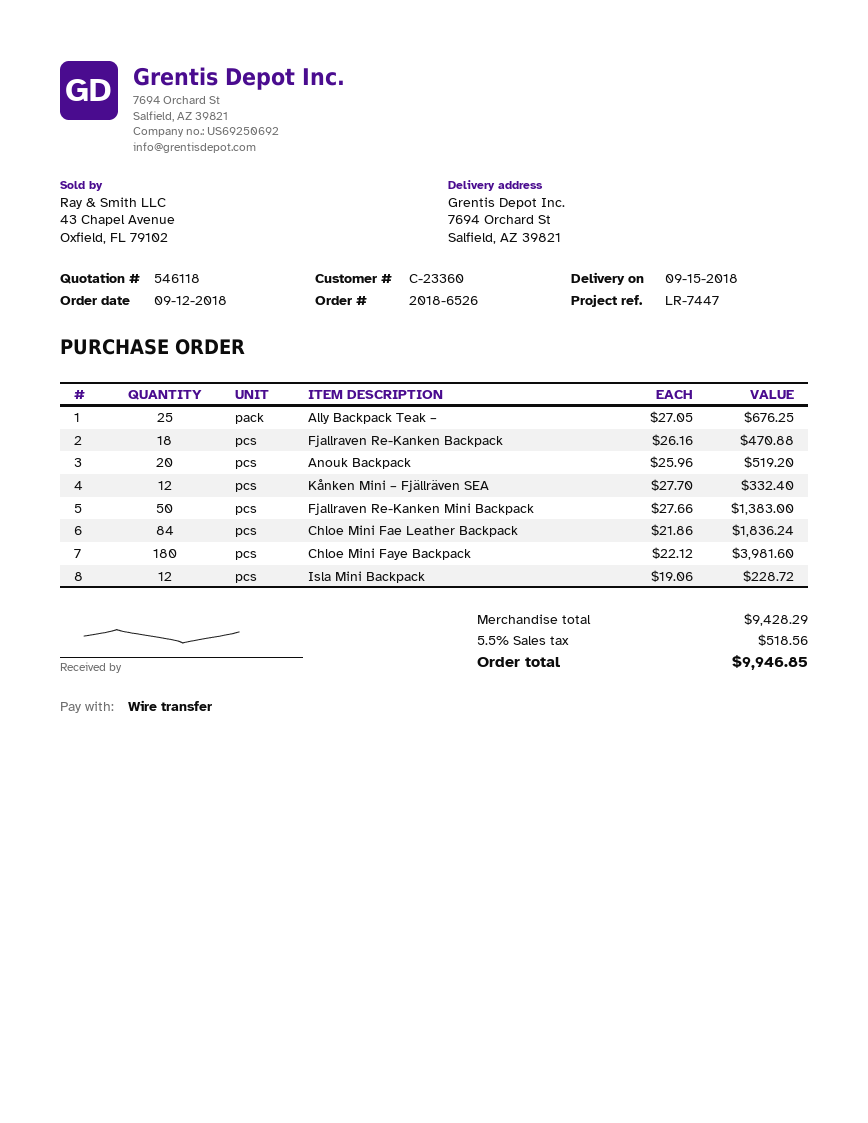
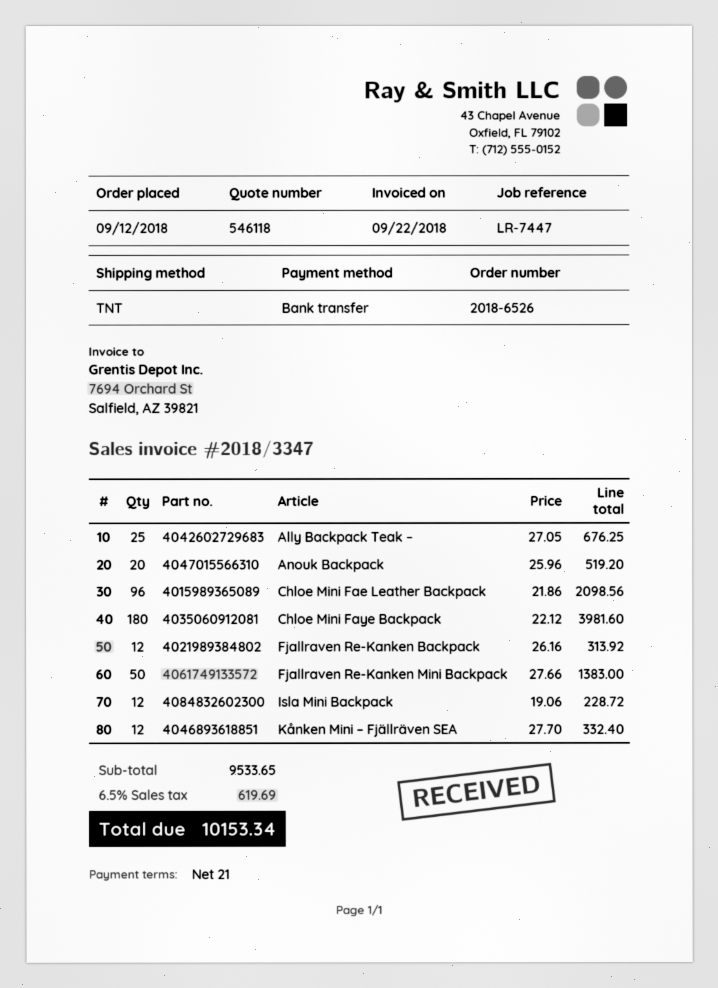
Fjallraven Re-Kanken Backpack: 18 x 26.16 = 470.88 -> 12 x 26.16 = 313.92
Chloe Mini Fae Leather Backpack: 84 x 21.86 = 1836.24 -> 96 x 21.86 = 2098.56
subtotal: 9428.29 -> 9533.65
tax: 5.5% = 518.56 -> 6.5% = 619.69
total: 9946.85 -> 10153.34

